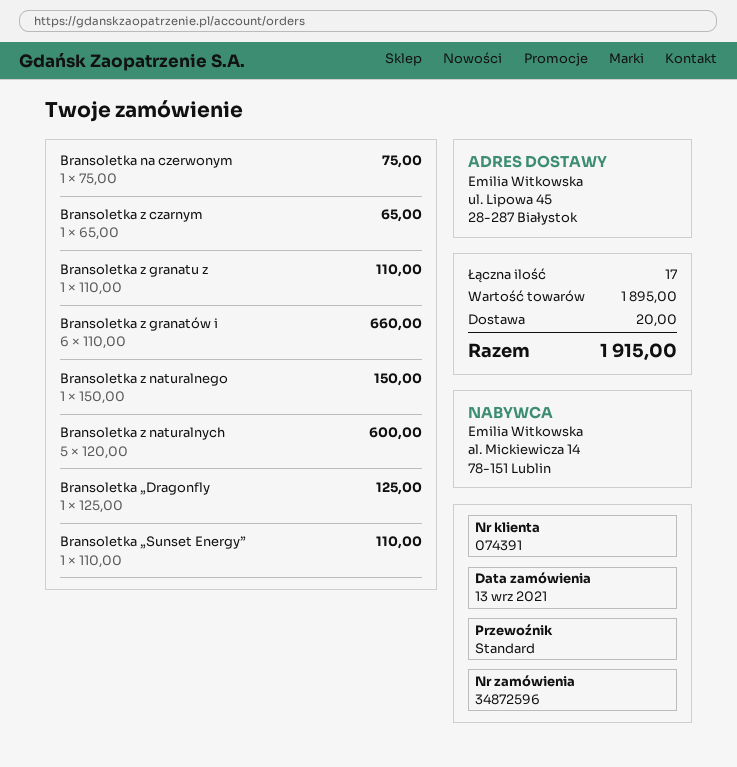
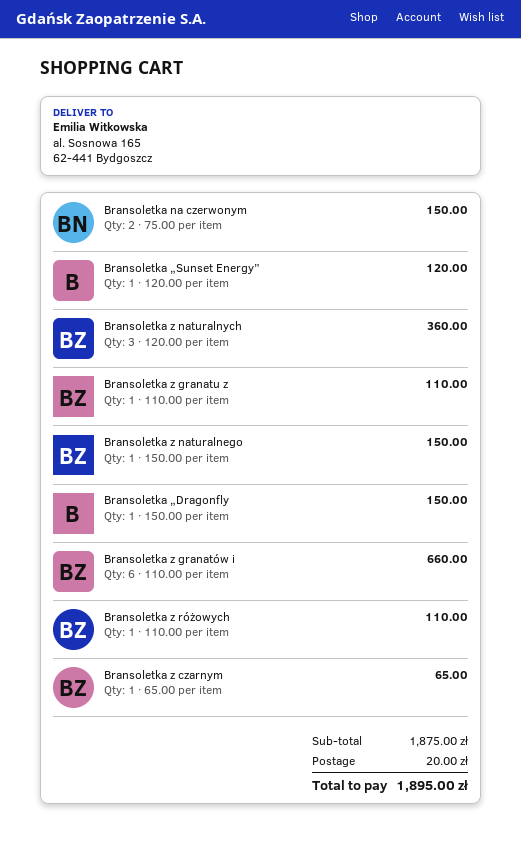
ship to: ul. Lipowa 45, 28-287 Białystok -> al. Sosnowa 165, 62-441 Bydgoszcz
Bransoletka na czerwonym: 1 x 75.00 = 75.00 -> 2 x 75.00 = 150.00
Bransoletka z naturalnych: 5 x 120.00 = 600.00 -> 3 x 120.00 = 360.00
Bransoletka „Dragonfly: 1 x 125.00 = 125.00 -> 1 x 150.00 = 150.00
Bransoletka „Sunset Energy”: 1 x 110.00 = 110.00 -> 1 x 120.00 = 120.00
Bransoletka z różowych: none -> 1 x 110.00 = 110.00
subtotal: 1895.00 -> 1875.00
total: 1915.00 -> 1895.00

